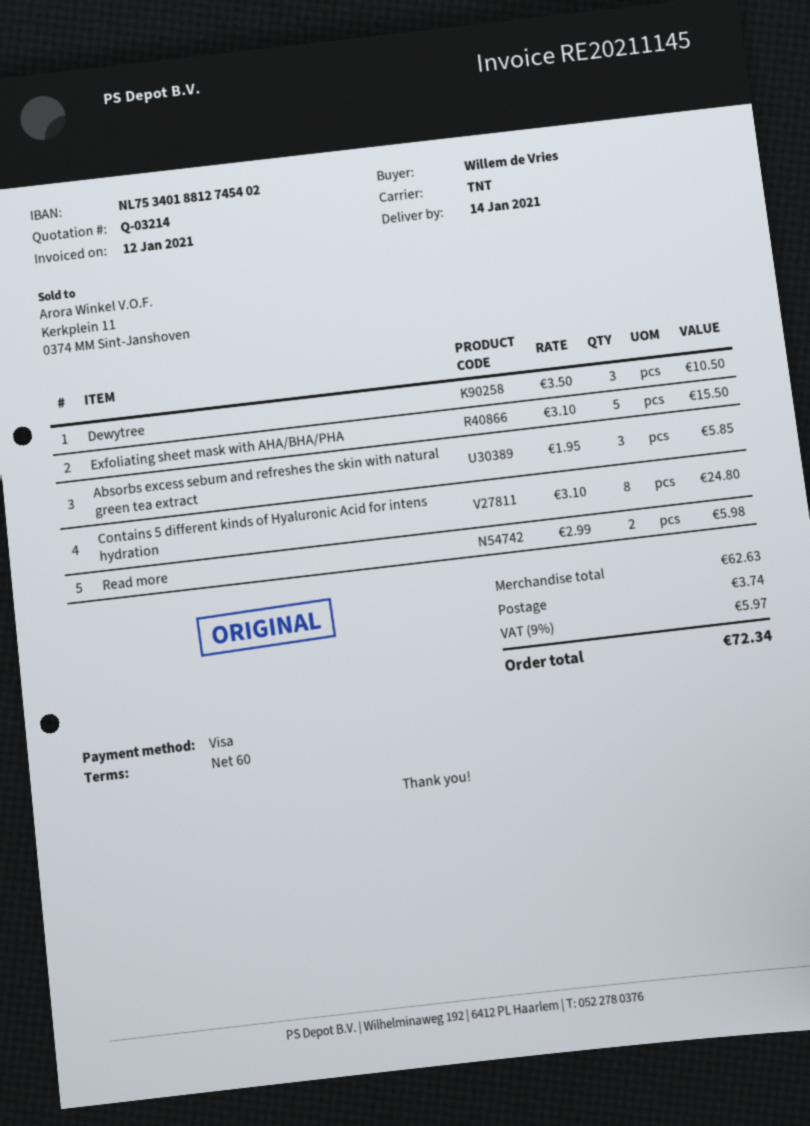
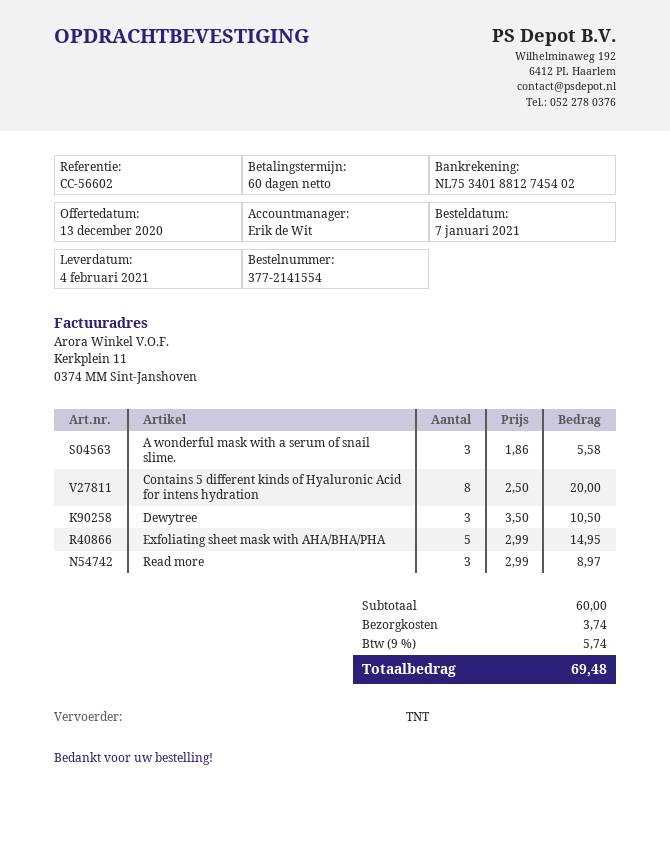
delivery date: 2021-01-14 -> 2021-02-04
Exfoliating sheet mask with AHA/BHA/PHA: 5 x 3.10 = 15.50 -> 5 x 2.99 = 14.95
Absorbs excess sebum and refreshes the skin with natural green tea extract: 3 x 1.95 = 5.85 -> none
Contains 5 different kinds of Hyaluronic Acid for intens hydration: 8 x 3.10 = 24.80 -> 8 x 2.50 = 20.00
Read more: 2 x 2.99 = 5.98 -> 3 x 2.99 = 8.97
A wonderful mask with a serum of snail slime.: none -> 3 x 1.86 = 5.58
subtotal: 62.63 -> 60.00
tax: 9% = 5.97 -> 9% = 5.74
total: 72.34 -> 69.48

